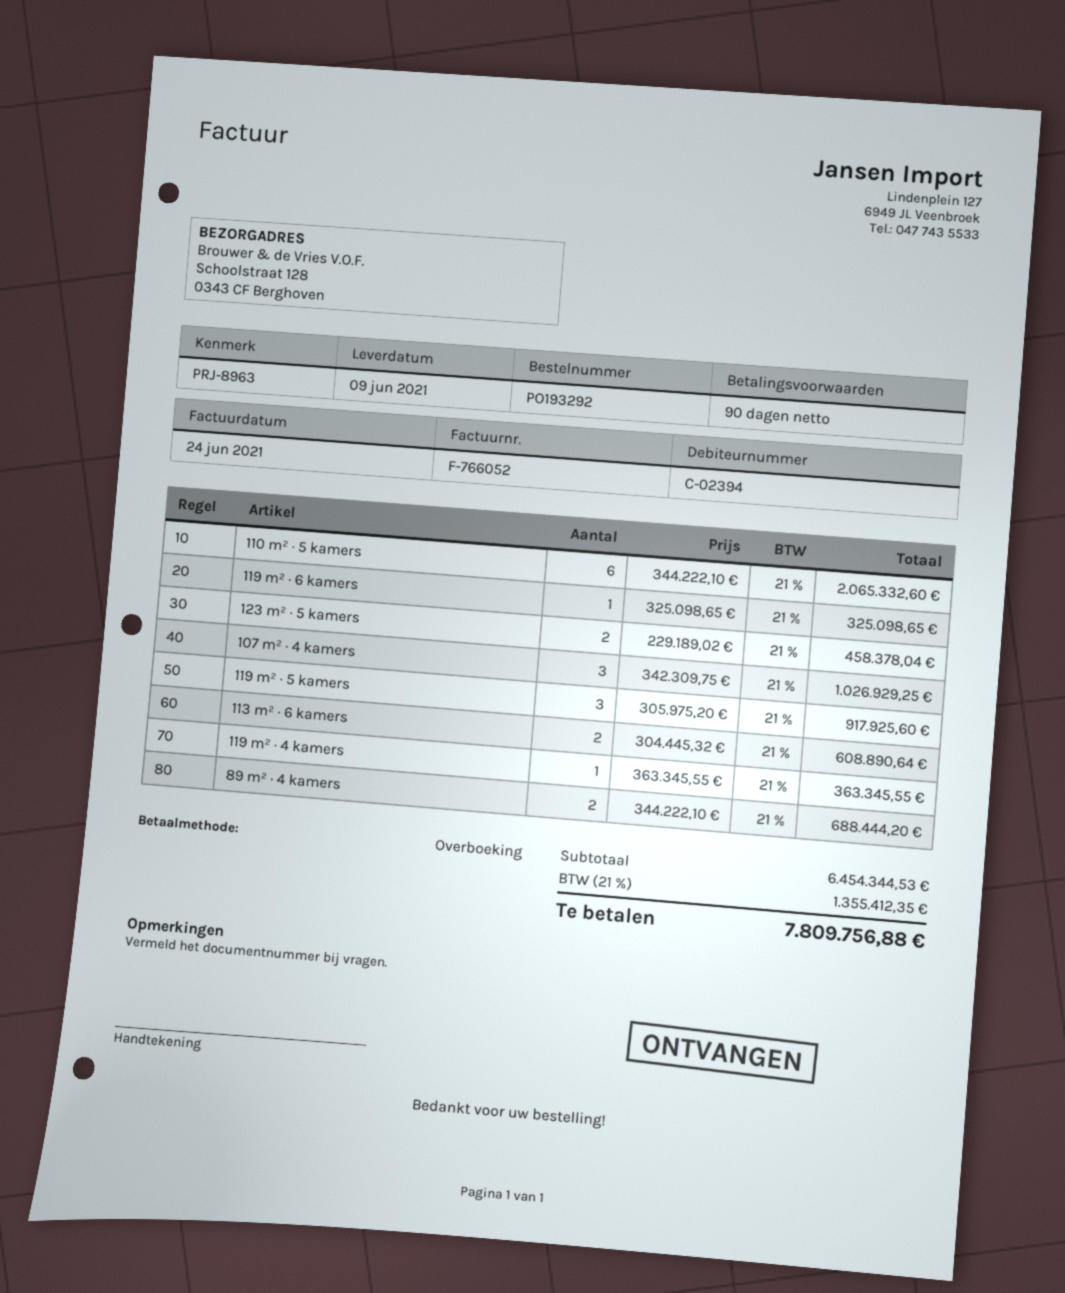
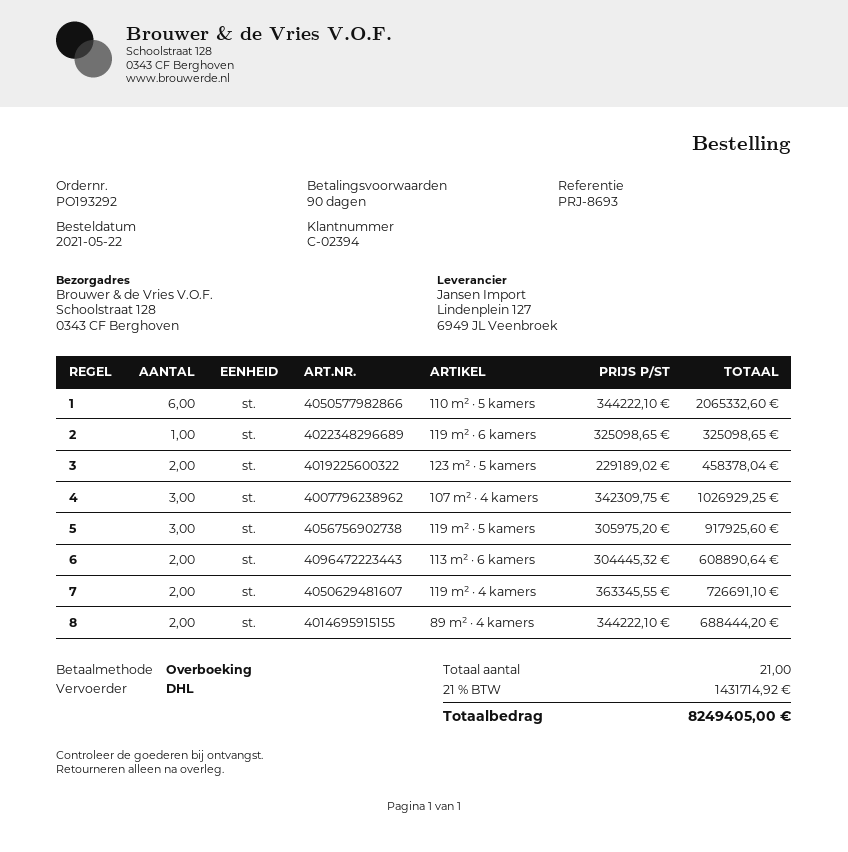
reference: PRJ-8963 -> PRJ-8693
119 m² · 4 kamers: 1 x 363345.55 = 363345.55 -> 2 x 363345.55 = 726691.10
tax: 21% = 1355412.35 -> 21% = 1431714.92
total: 7809756.88 -> 8249405.00

